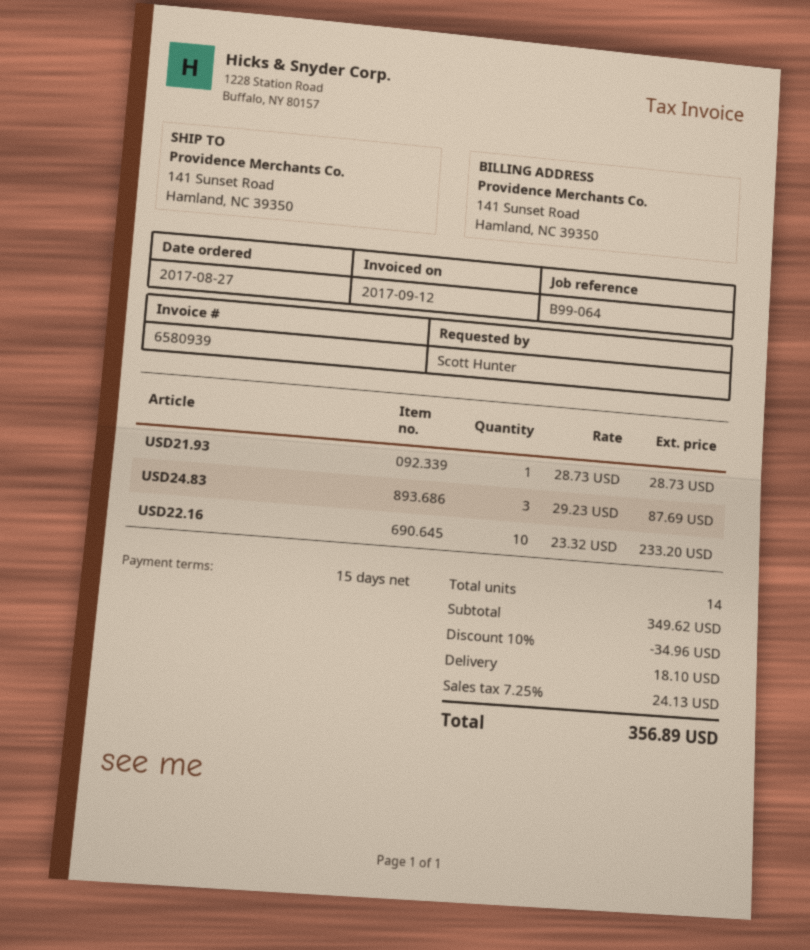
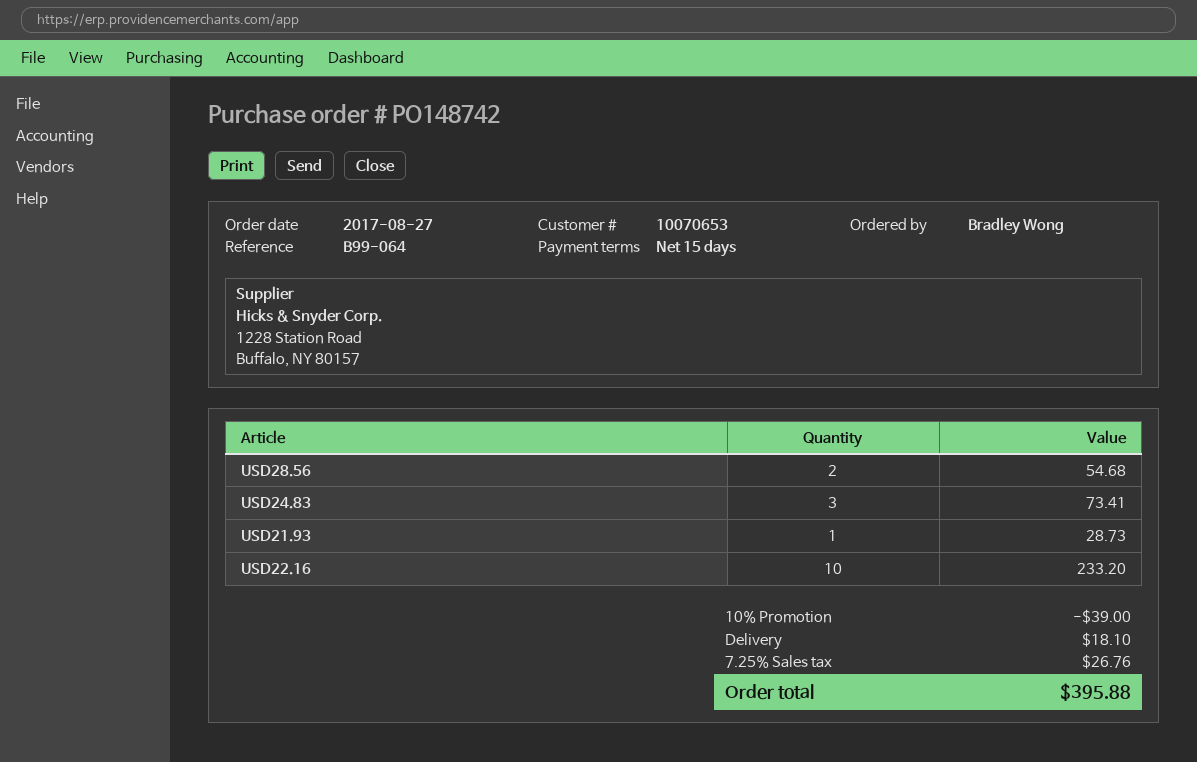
ordered by: Scott Hunter -> Bradley Wong
USD24.83: 3 for 87.69 -> 3 for 73.41
USD28.56: none -> 2 for 54.68
discount: 10% = 34.96 -> 10% = 39.00
tax: 7.25% = 24.13 -> 7.25% = 26.76
total: 356.89 -> 395.88

